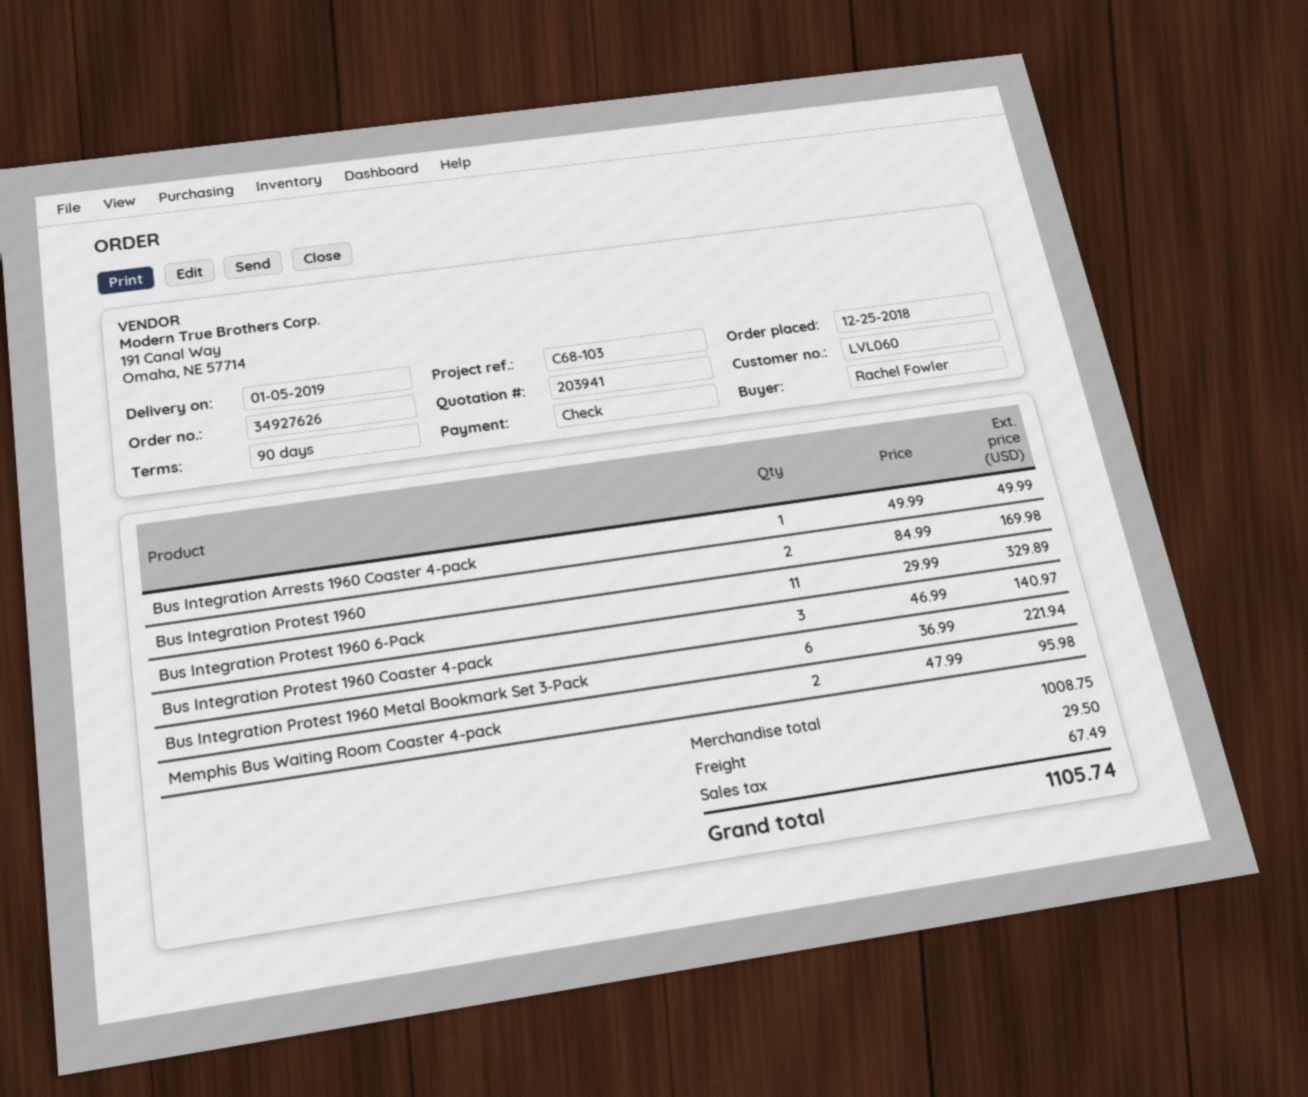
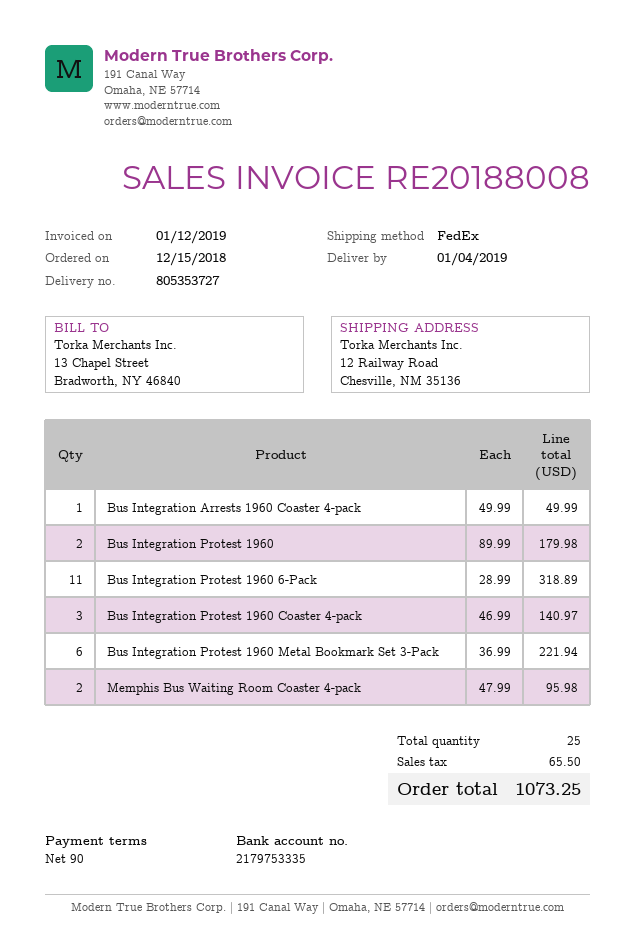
order date: 2018-12-25 -> 2018-12-15
delivery date: 2019-01-05 -> 2019-01-04
Bus Integration Protest 1960: 2 x 84.99 = 169.98 -> 2 x 89.99 = 179.98
Bus Integration Protest 1960 6-Pack: 11 x 29.99 = 329.89 -> 11 x 28.99 = 318.89
shipping: 29.50 -> none
tax: 67.49 -> 65.50
total: 1105.74 -> 1073.25

